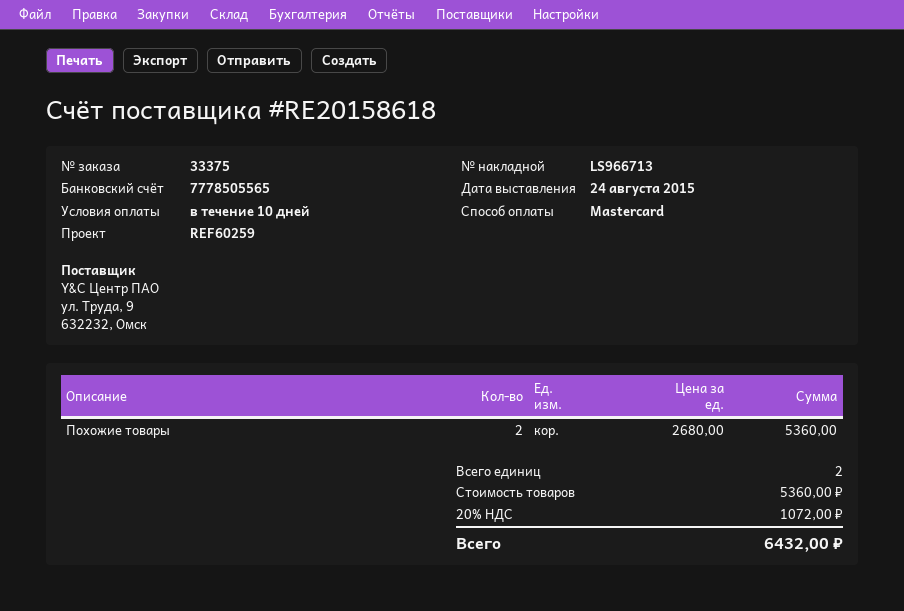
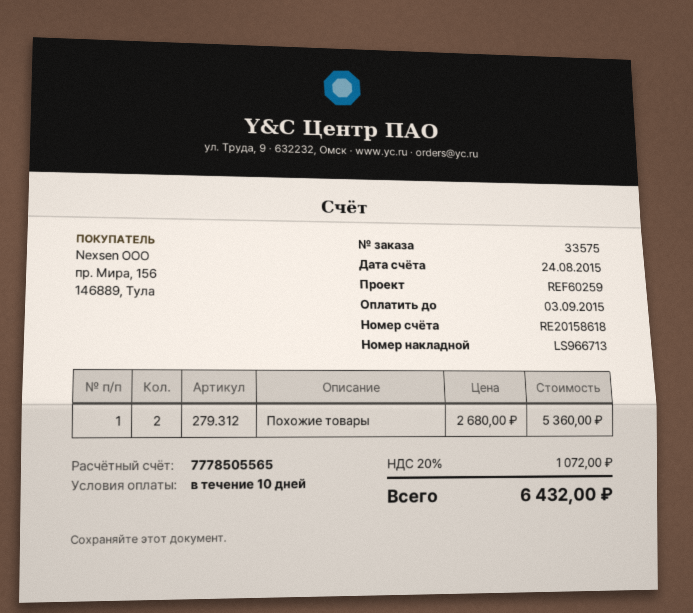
order number: 33375 -> 33575

